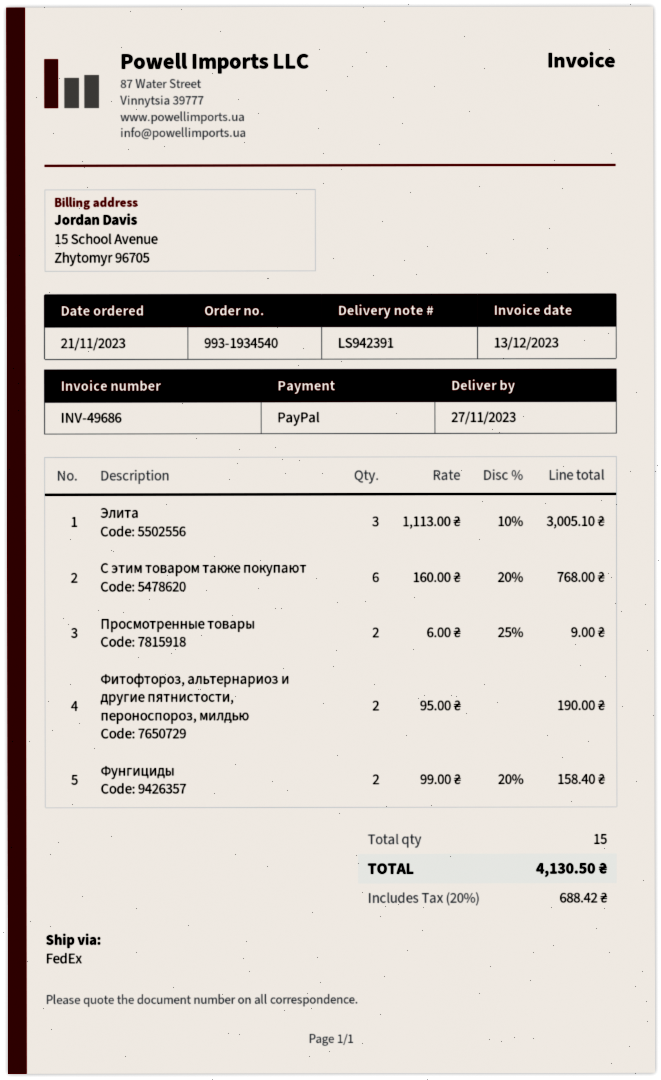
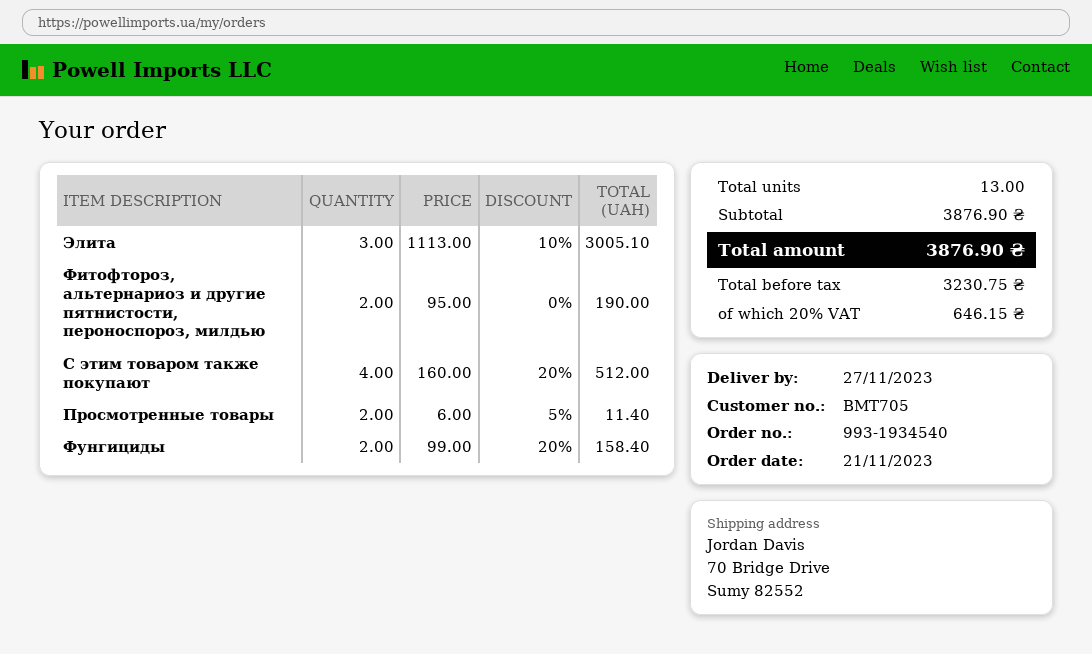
С этим товаром также покупают: 6 x 160.00 - 20% = 768.00 -> 4 x 160.00 - 20% = 512.00
Просмотренные товары: 2 x 6.00 - 25% = 9.00 -> 2 x 6.00 - 5% = 11.40
total quantity: 15 -> 13
tax: 20% = 688.42 -> 20% = 646.15
total: 4130.50 -> 3876.90

